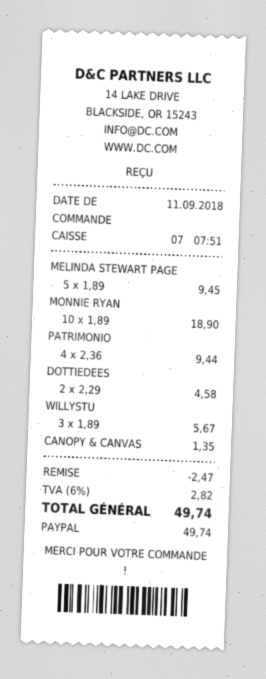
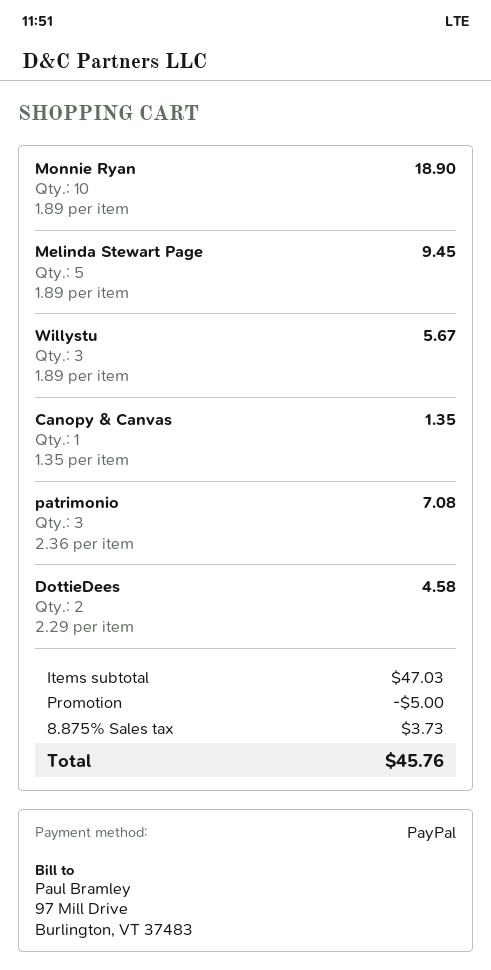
PATRIMONIO: 4 x 2.36 = 9.44 -> 3 x 2.36 = 7.08
discount: 2.47 -> 5.00
tax: 6% = 2.82 -> 8.875% = 3.73
total: 49.74 -> 45.76

